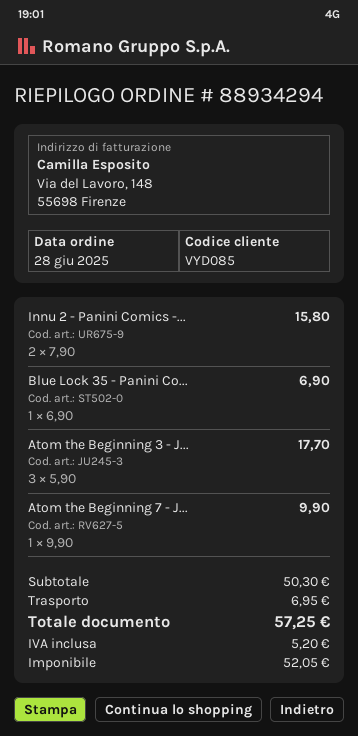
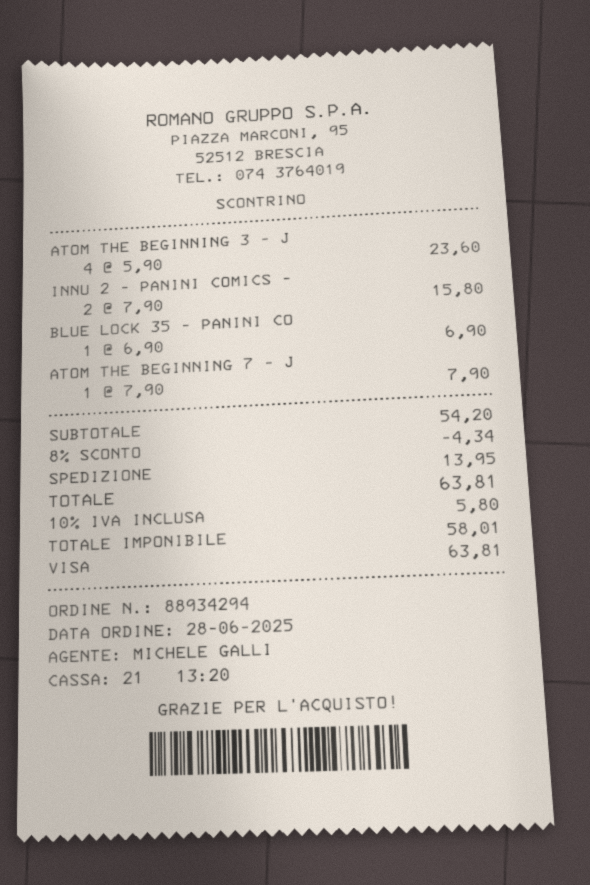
Atom the Beginning 3 - J...: 3 x 5.90 = 17.70 -> 4 x 5.90 = 23.60
Atom the Beginning 7 - J...: 1 x 9.90 = 9.90 -> 1 x 7.90 = 7.90
subtotal: 50.30 -> 54.20
discount: none -> 8% = 4.34
shipping: 6.95 -> 13.95
net: 52.05 -> 58.01
tax: 5.20 -> 5.80
total: 57.25 -> 63.81

